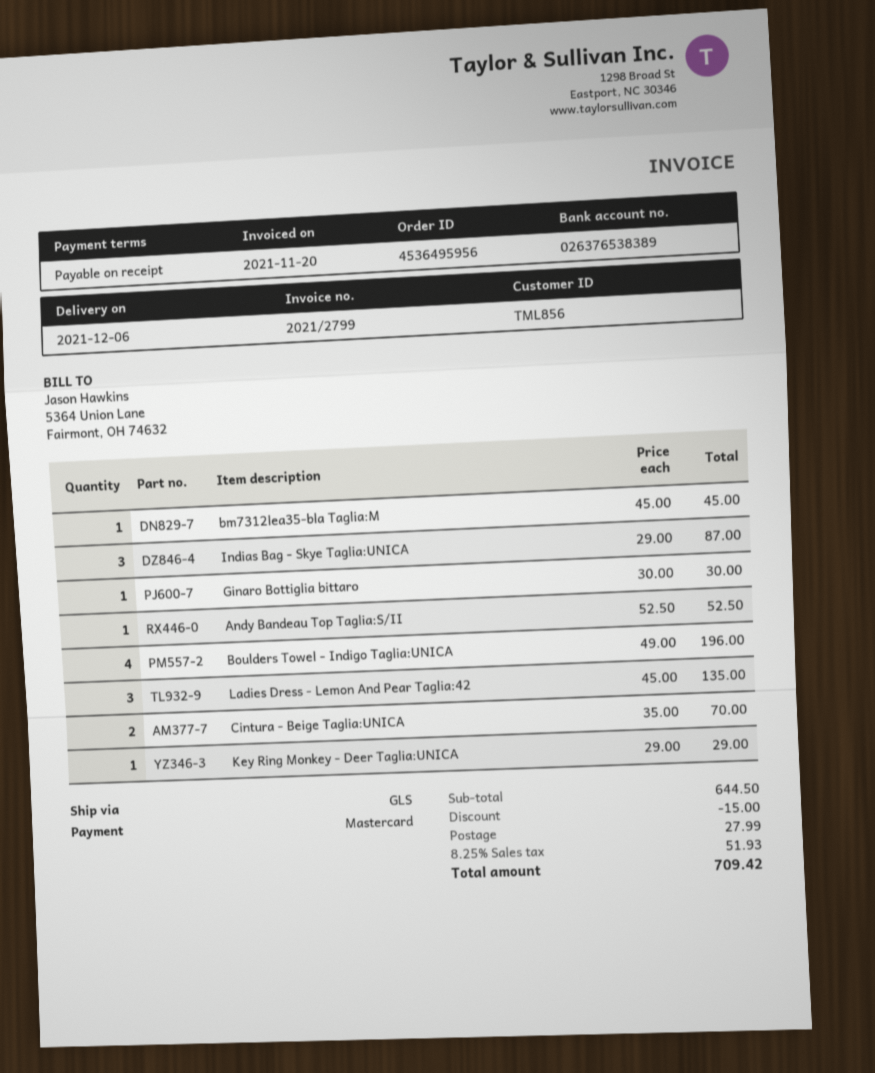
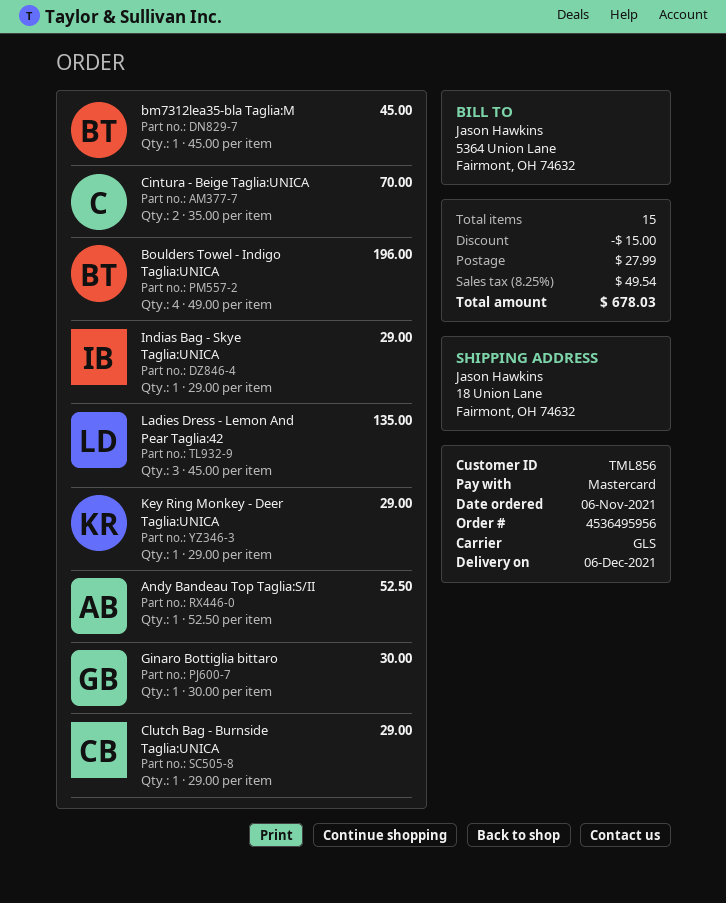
Indias Bag - Skye Taglia:UNICA: 3 x 29.00 = 87.00 -> 1 x 29.00 = 29.00
Clutch Bag - Burnside Taglia:UNICA: none -> 1 x 29.00 = 29.00
tax: 8.25% = 51.93 -> 8.25% = 49.54
total: 709.42 -> 678.03

